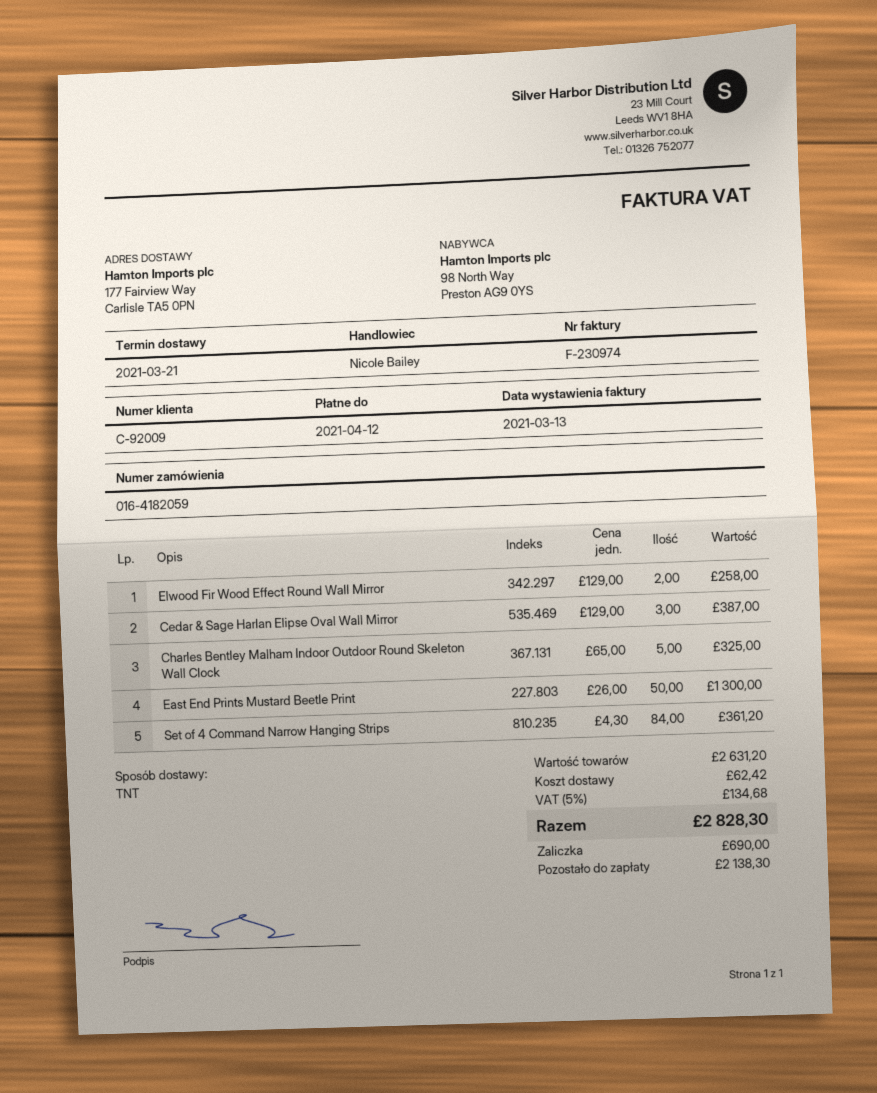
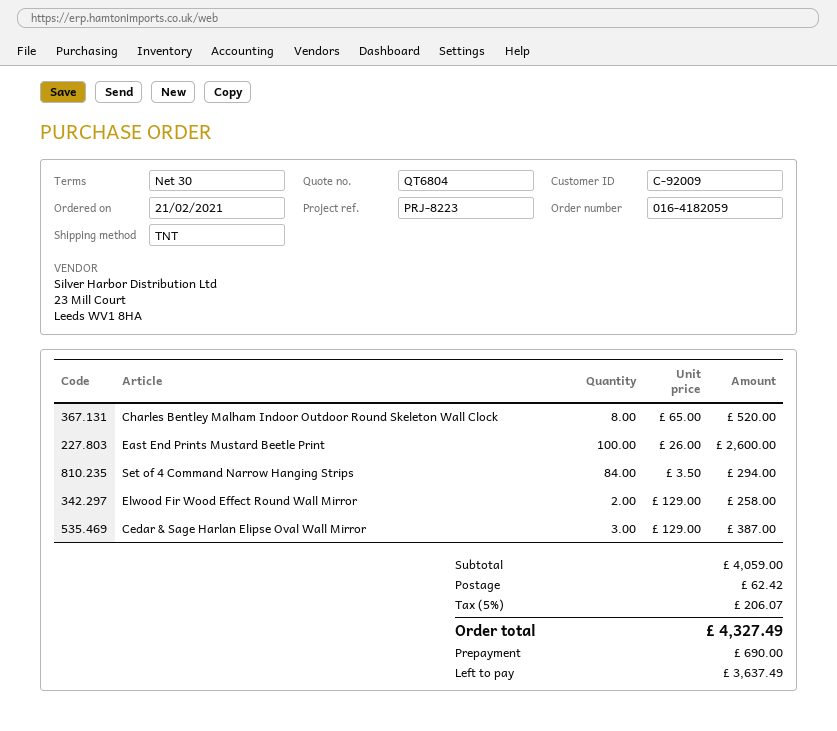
Charles Bentley Malham Indoor Outdoor Round Skeleton Wall Clock: 5 x 65.00 = 325.00 -> 8 x 65.00 = 520.00
East End Prints Mustard Beetle Print: 50 x 26.00 = 1300.00 -> 100 x 26.00 = 2600.00
Set of 4 Command Narrow Hanging Strips: 84 x 4.30 = 361.20 -> 84 x 3.50 = 294.00
subtotal: 2631.20 -> 4059.00
tax: 5% = 134.68 -> 5% = 206.07
total: 2828.30 -> 4327.49
balance: 2138.30 -> 3637.49

